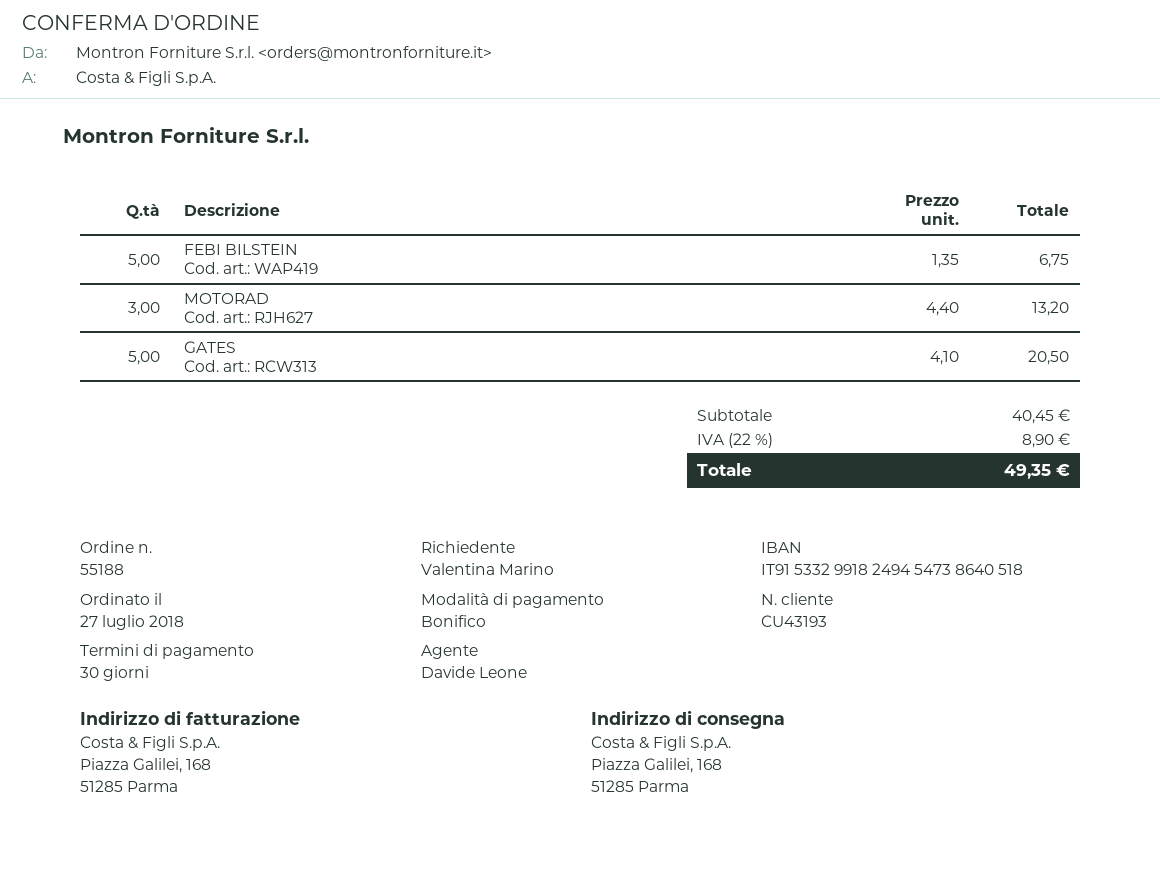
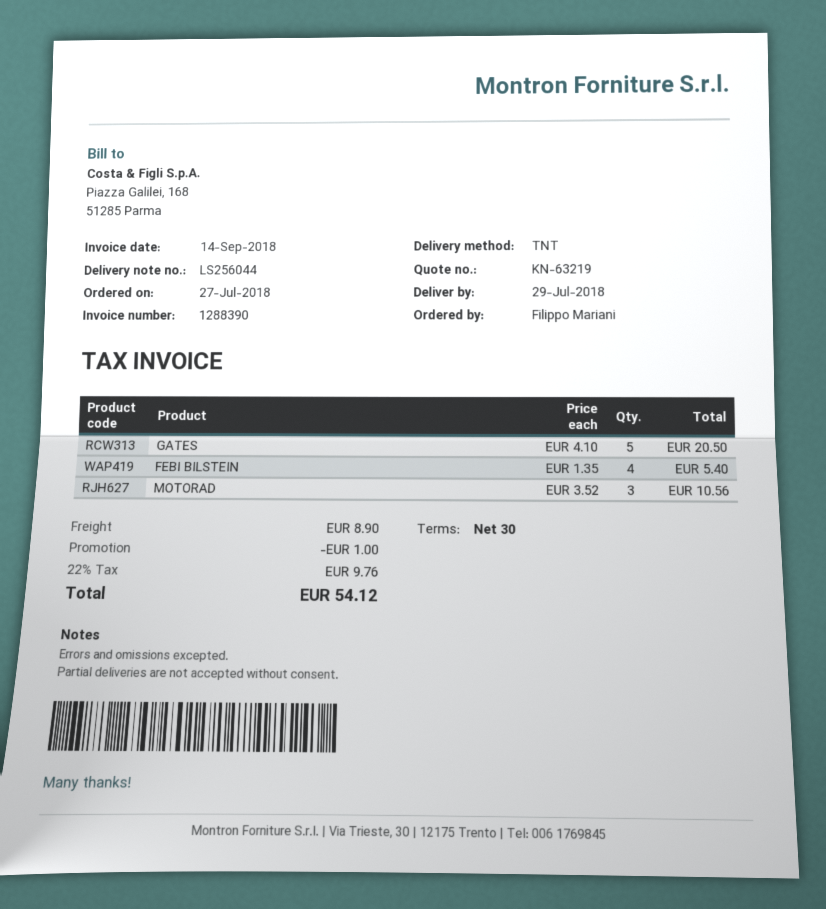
ordered by: Valentina Marino -> Filippo Mariani
FEBI BILSTEIN: 5 x 1.35 = 6.75 -> 4 x 1.35 = 5.40
MOTORAD: 3 x 4.40 = 13.20 -> 3 x 3.52 = 10.56
discount: none -> 1.00
shipping: none -> 8.90
tax: 22% = 8.90 -> 22% = 9.76
total: 49.35 -> 54.12

